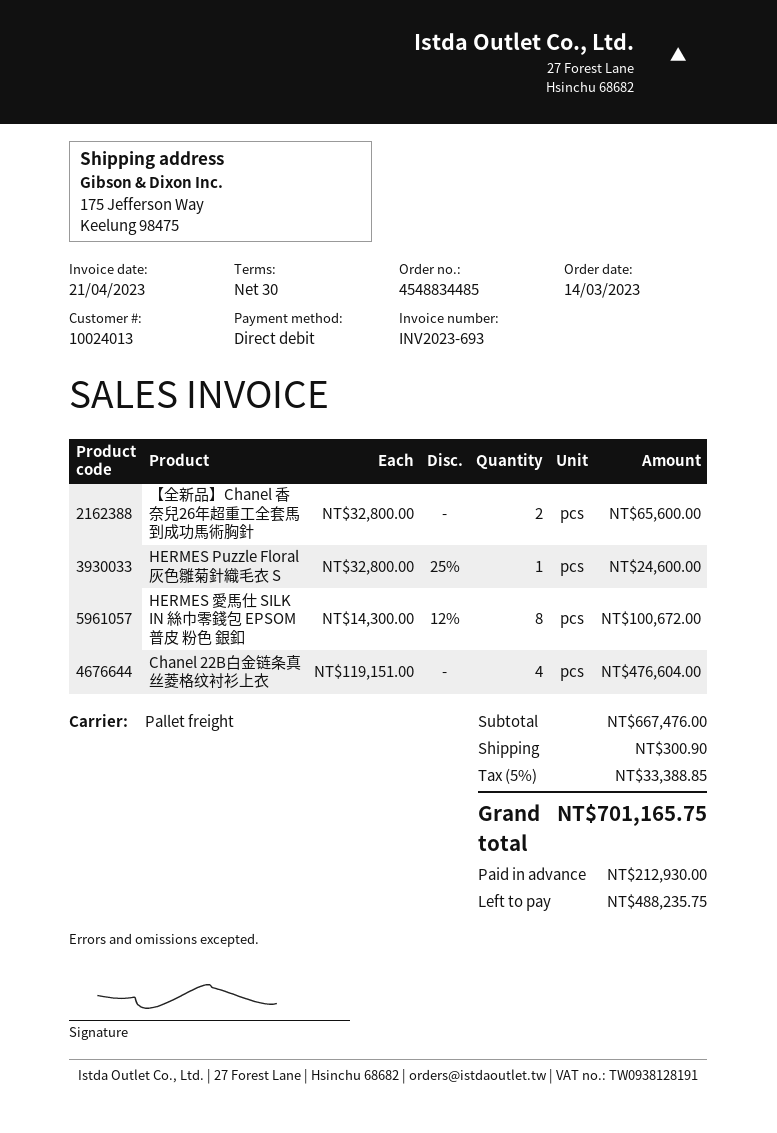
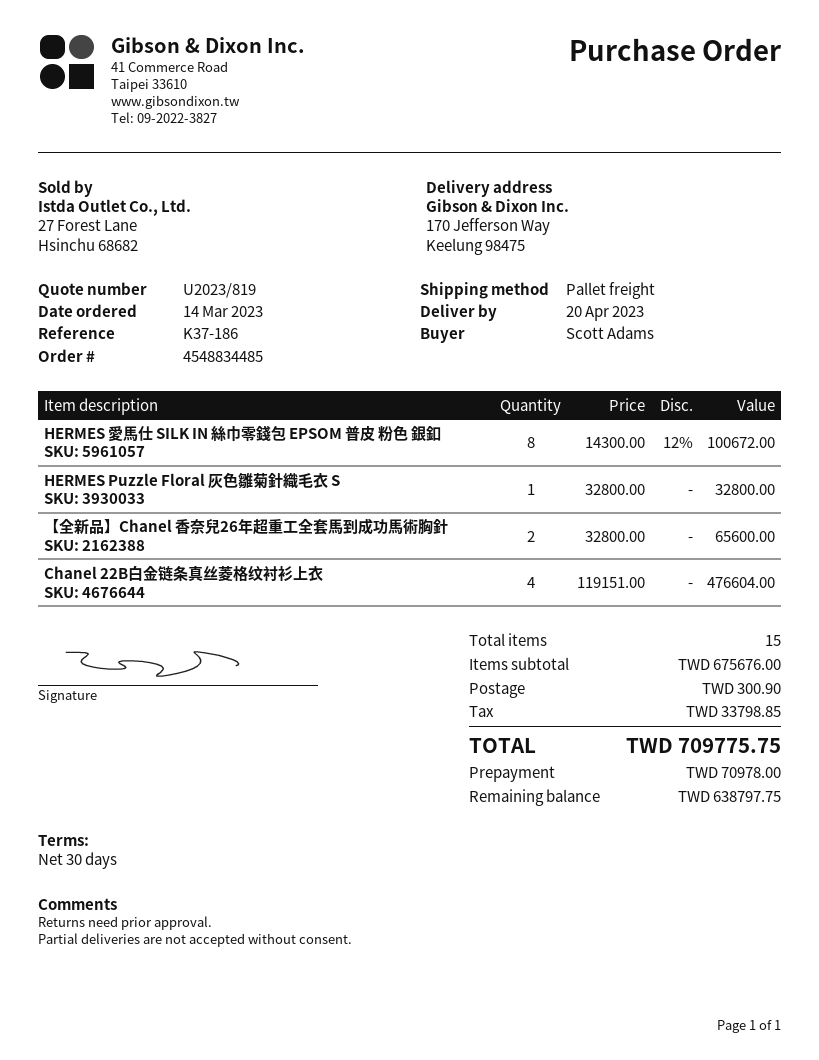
ship to: 175 Jefferson Way, Keelung 98475 -> 170 Jefferson Way, Keelung 98475
HERMES Puzzle Floral 灰色雛菊針織毛衣 S: 1 x 32800.00 - 25% = 24600.00 -> 1 x 32800.00 = 32800.00
subtotal: 667476.00 -> 675676.00
tax: 33388.85 -> 33798.85
total: 701165.75 -> 709775.75
deposit: 212930.00 -> 70978.00
balance: 488235.75 -> 638797.75

